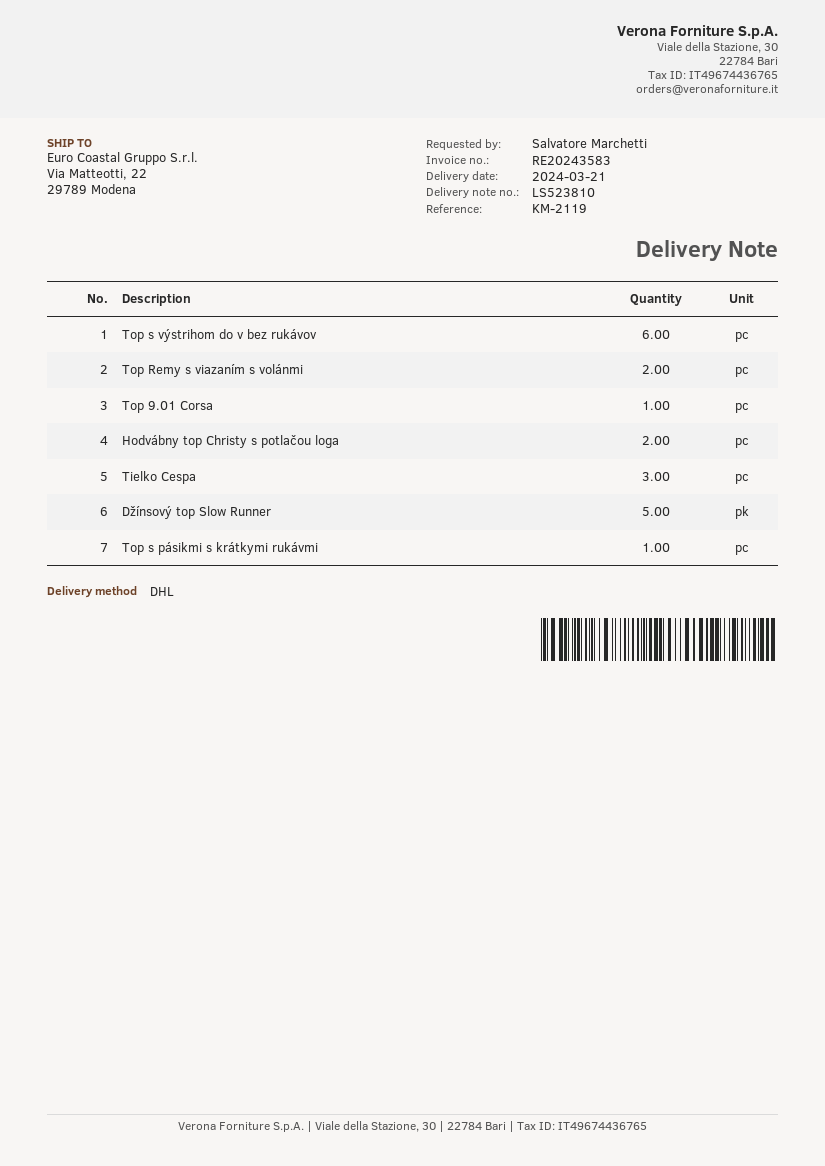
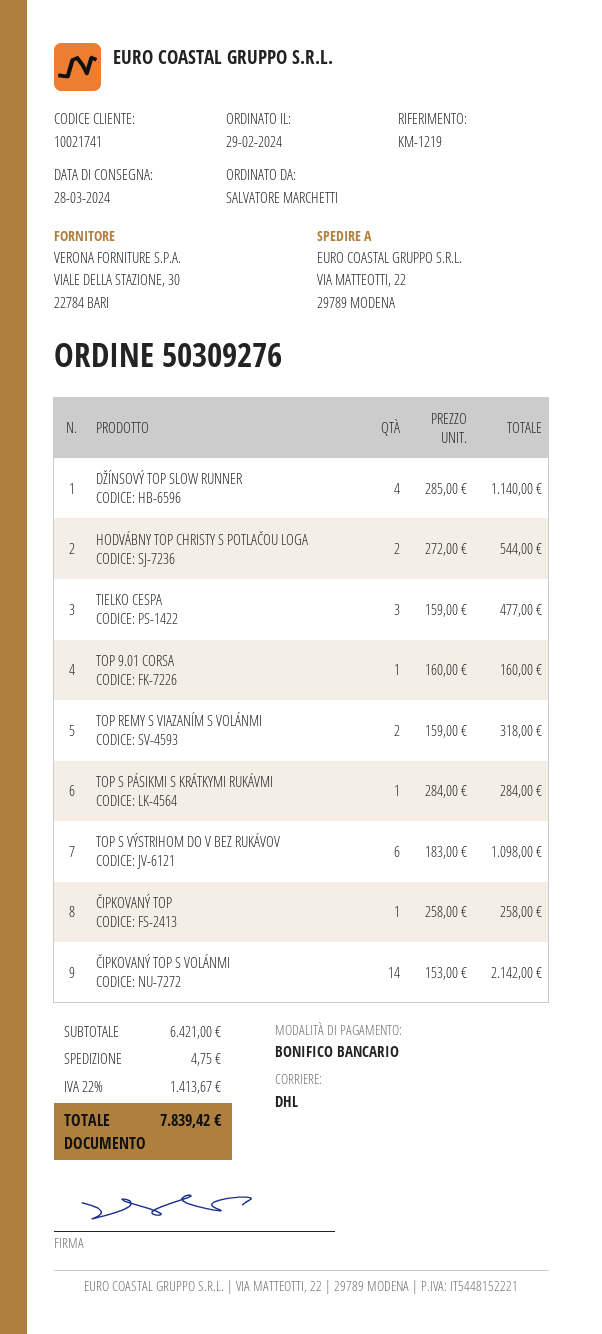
delivery date: 2024-03-21 -> 2024-03-28
reference: KM-2119 -> KM-1219
Džínsový top Slow Runner: 5 -> 4
ČIPKOVANÝ TOP: none -> 1
ČIPKOVANÝ TOP S VOLÁNMI: none -> 14

